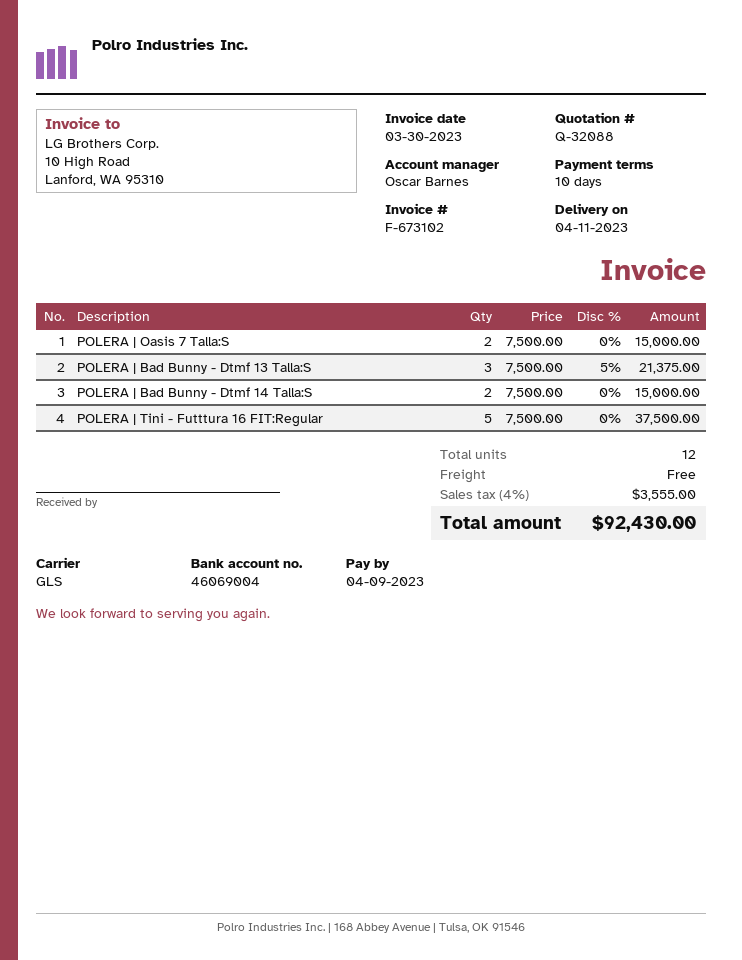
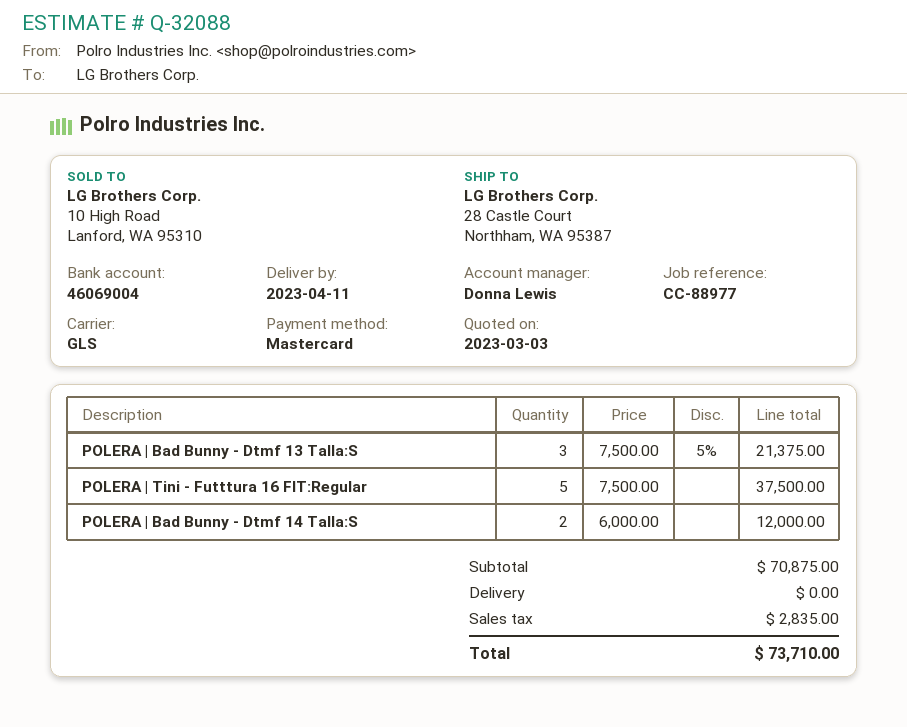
sales rep: Oscar Barnes -> Donna Lewis
POLERA | Oasis 7 Talla:S: 2 x 7500.00 = 15000.00 -> none
POLERA | Bad Bunny - Dtmf 14 Talla:S: 2 x 7500.00 = 15000.00 -> 2 x 6000.00 = 12000.00
tax: 3555.00 -> 2835.00
total: 92430.00 -> 73710.00

